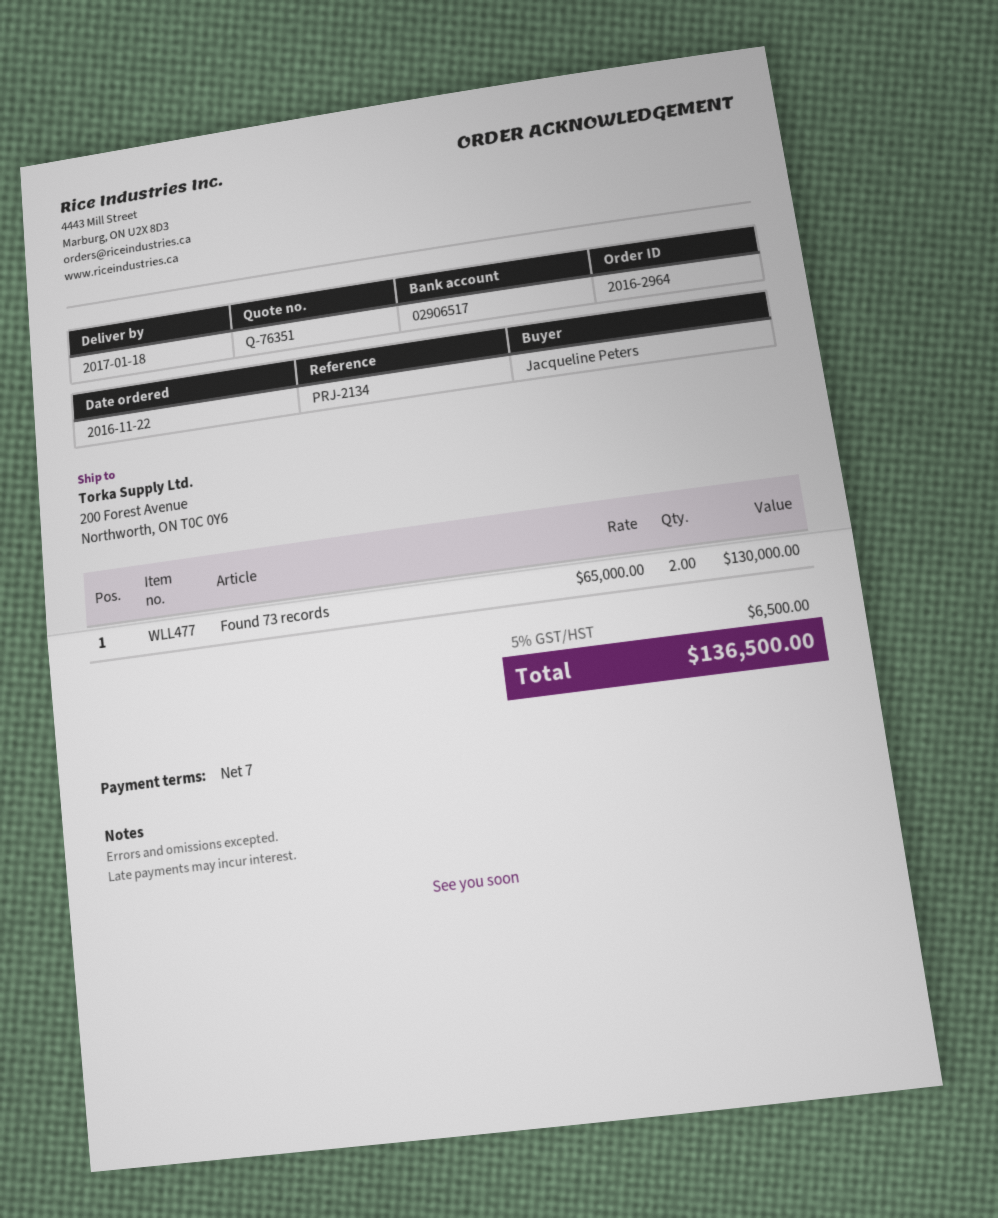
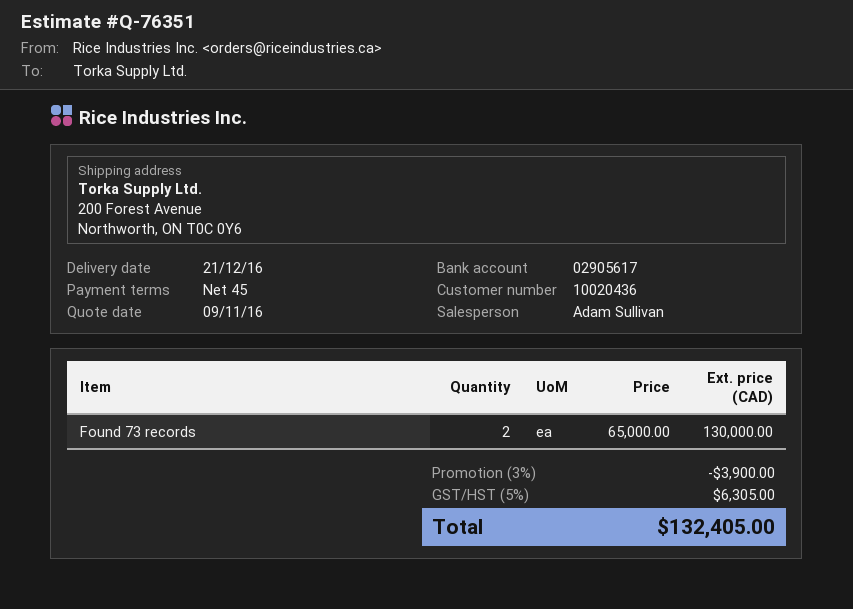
delivery date: 2017-01-18 -> 2016-12-21
payment terms: 7 days -> 45 days
bank account: 02906517 -> 02905617
discount: none -> 3% = 3900.00
tax: 5% = 6500.00 -> 5% = 6305.00
total: 136500.00 -> 132405.00

